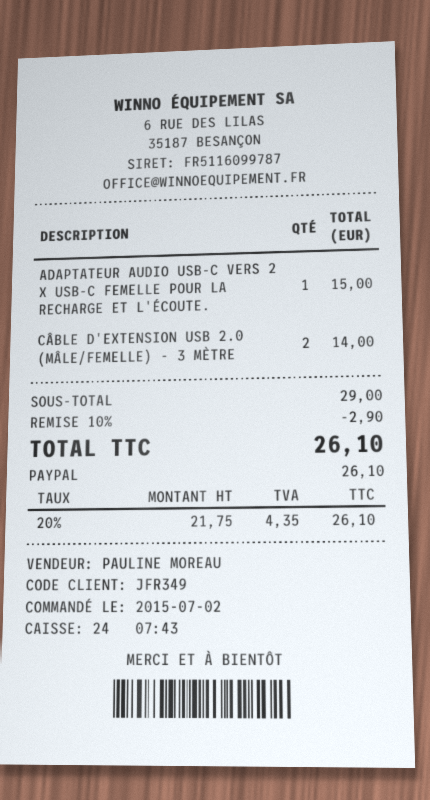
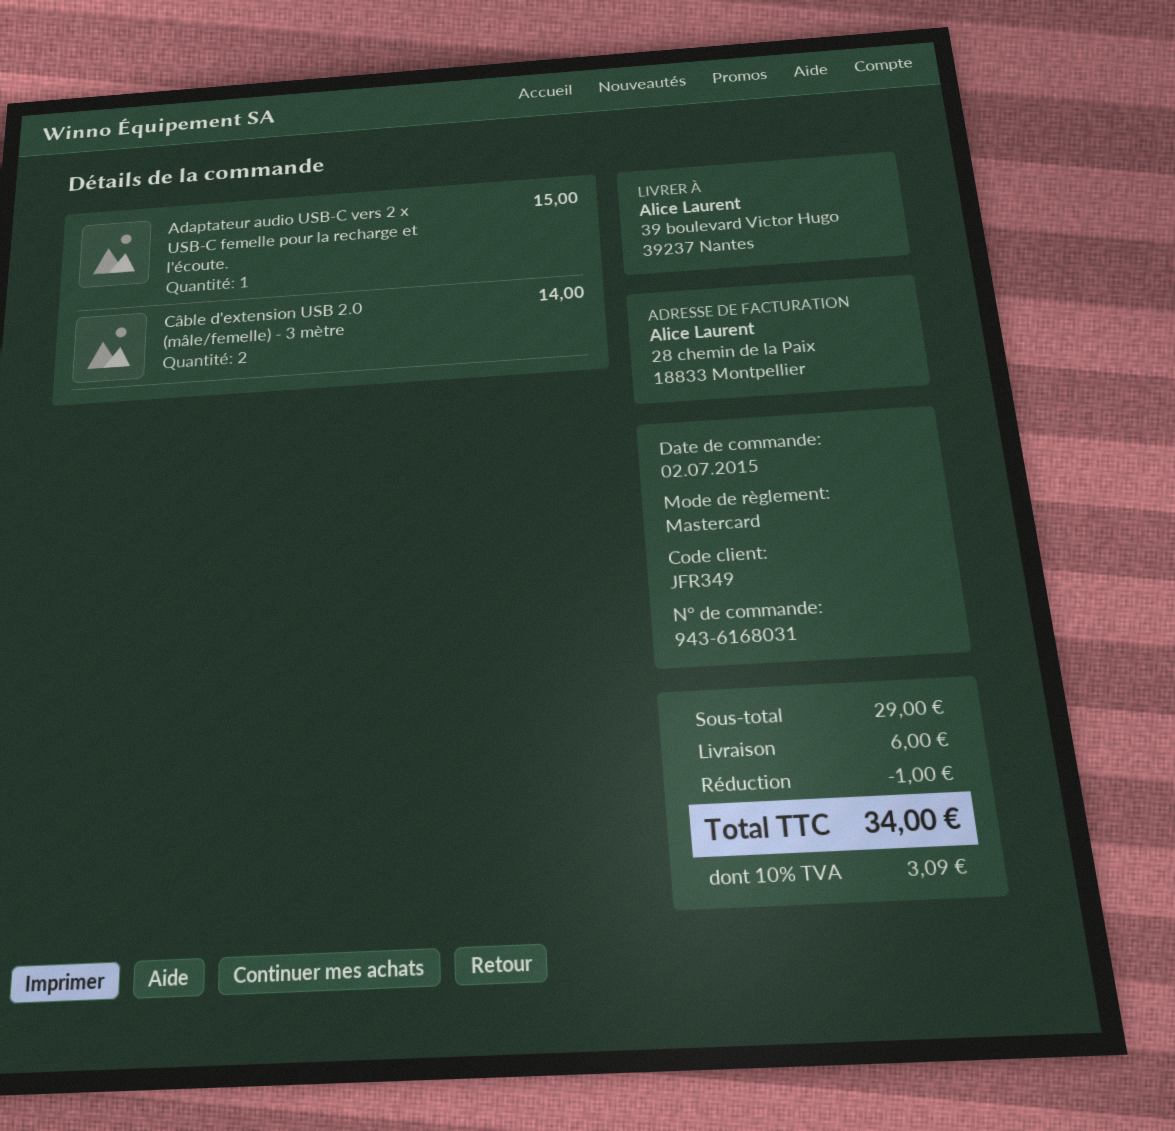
payment method: PayPal -> Mastercard
discount: 2.90 -> 1.00
shipping: none -> 6.00
tax: 20% = 4.35 -> 10% = 3.09
total: 26.10 -> 34.00

